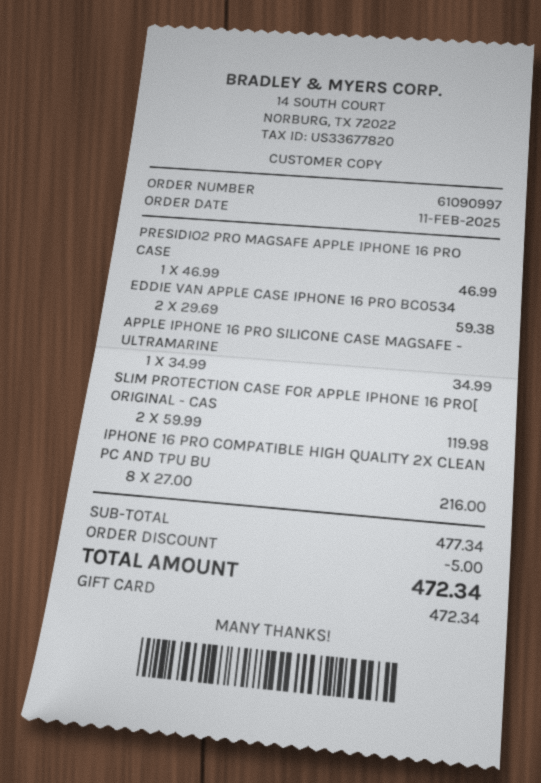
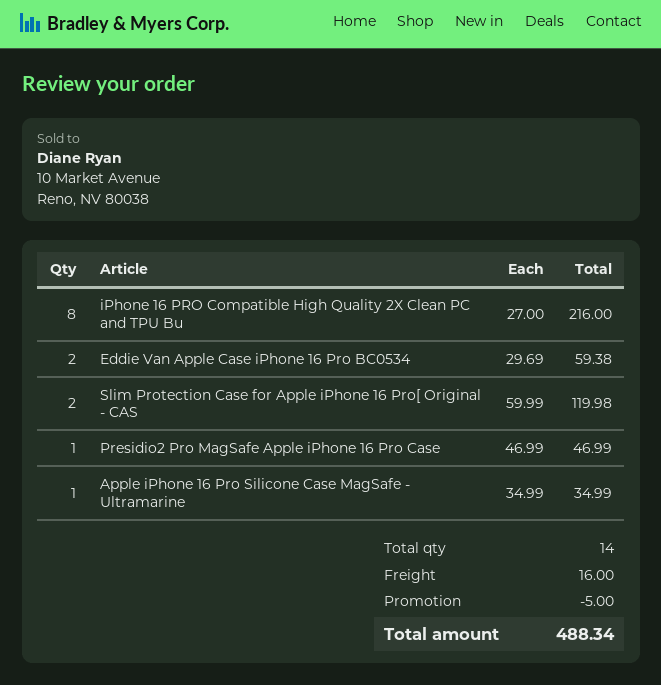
shipping: none -> 16.00
total: 472.34 -> 488.34

